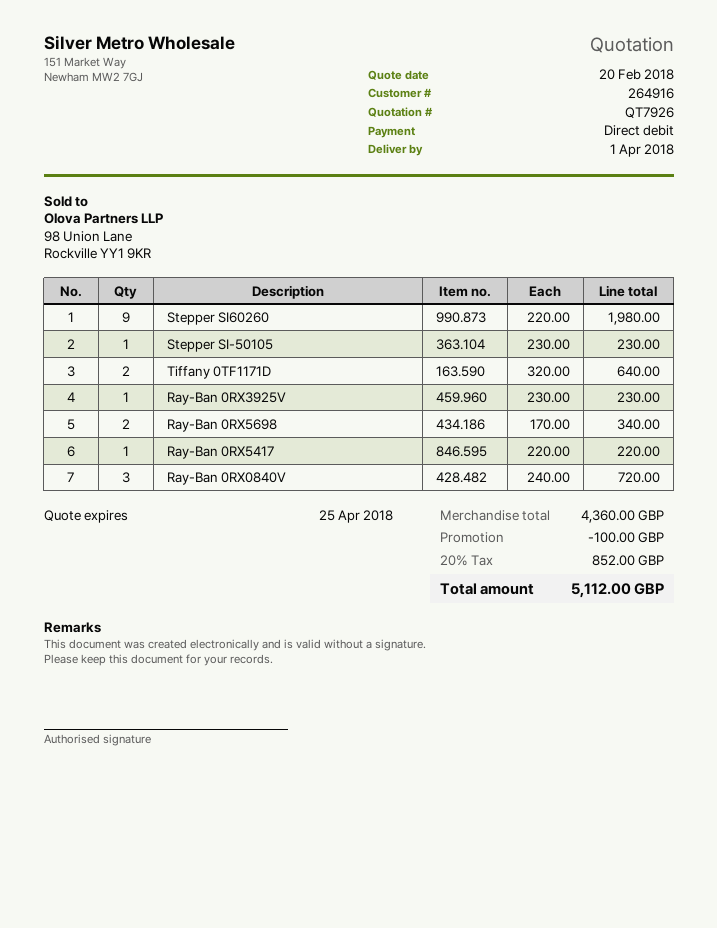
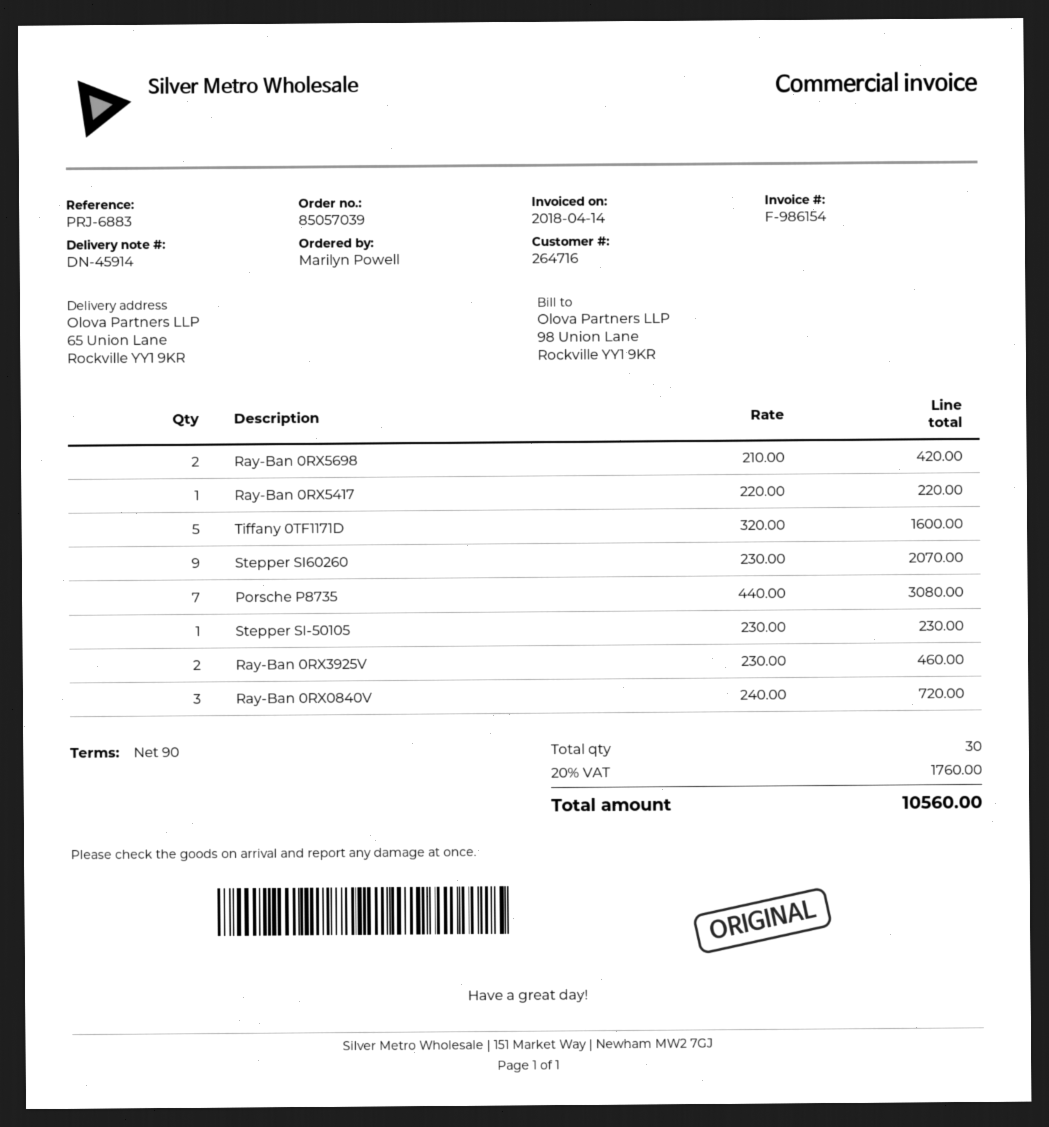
customer number: 264916 -> 264716
Stepper SI60260: 9 x 220.00 = 1980.00 -> 9 x 230.00 = 2070.00
Tiffany 0TF1171D: 2 x 320.00 = 640.00 -> 5 x 320.00 = 1600.00
Ray-Ban 0RX3925V: 1 x 230.00 = 230.00 -> 2 x 230.00 = 460.00
Ray-Ban 0RX5698: 2 x 170.00 = 340.00 -> 2 x 210.00 = 420.00
Porsche P8735: none -> 7 x 440.00 = 3080.00
discount: 100.00 -> none
tax: 20% = 852.00 -> 20% = 1760.00
total: 5112.00 -> 10560.00

